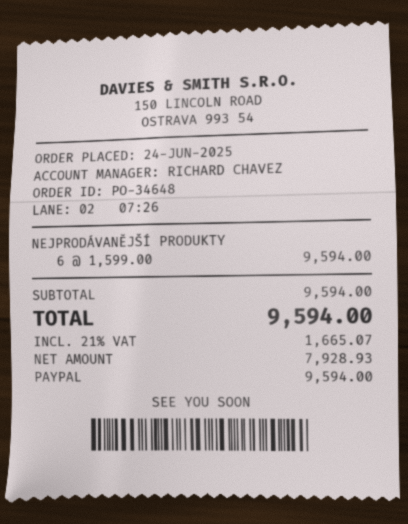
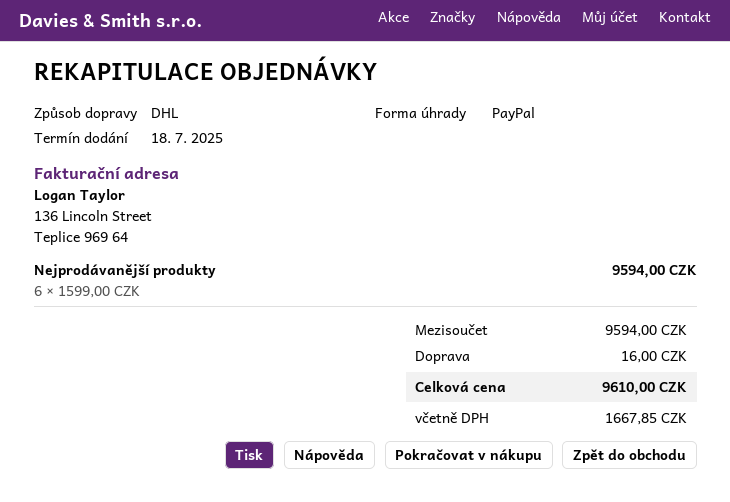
shipping: none -> 16.00
tax: 1665.07 -> 1667.85
total: 9594.00 -> 9610.00

